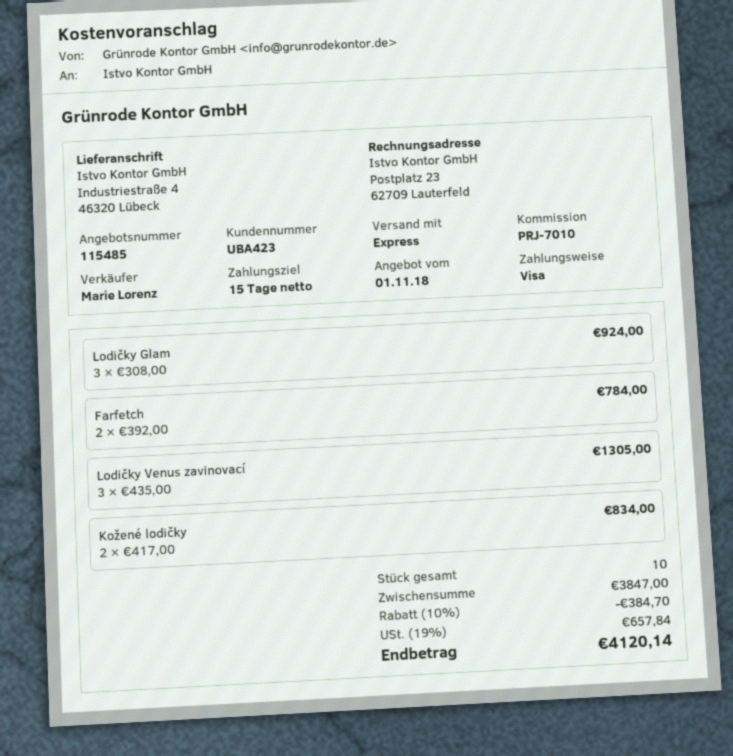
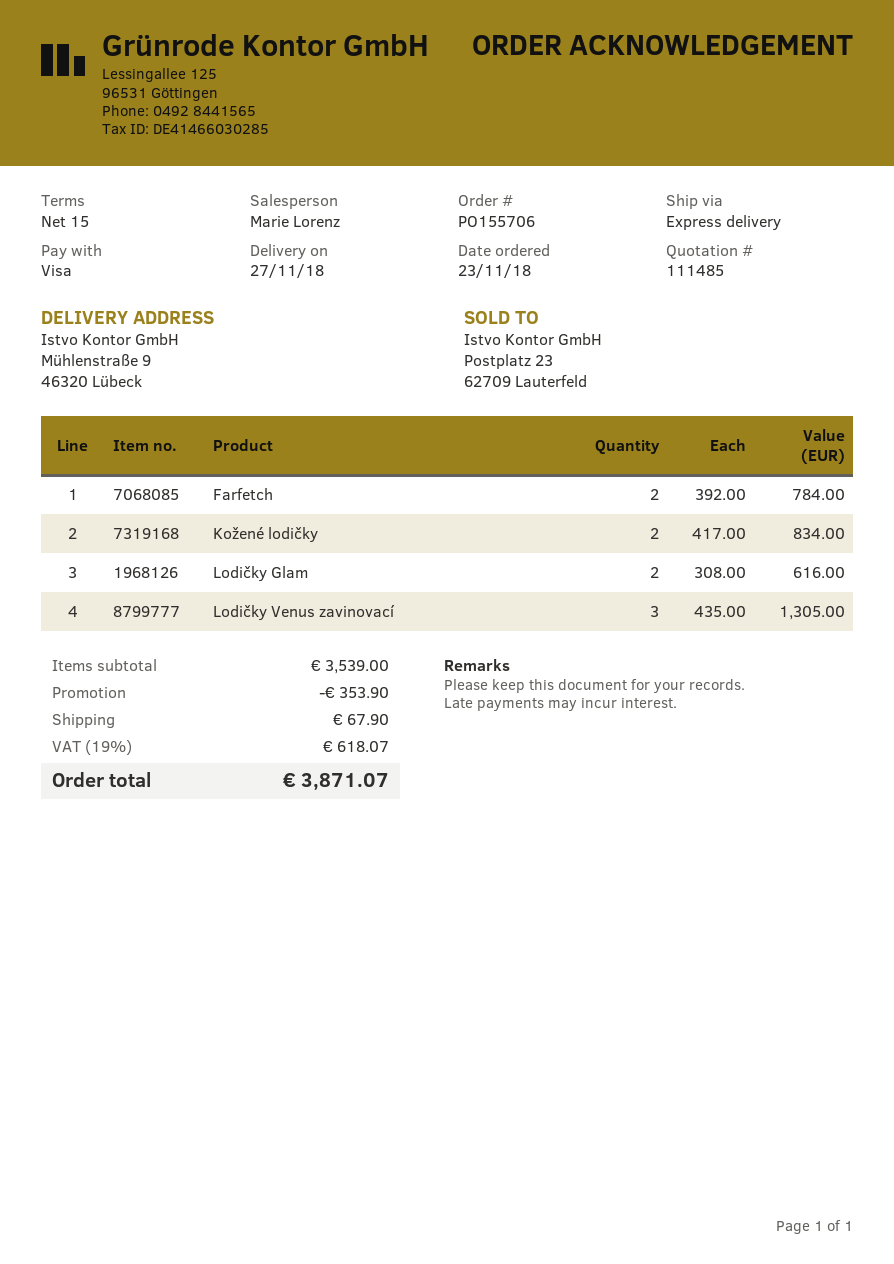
quote number: 115485 -> 111485
ship to: Industriestraße 4, 46320 Lübeck -> Mühlenstraße 9, 46320 Lübeck
Lodičky Glam: 3 x 308.00 = 924.00 -> 2 x 308.00 = 616.00
subtotal: 3847.00 -> 3539.00
discount: 384.70 -> 353.90
shipping: none -> 67.90
tax: 19% = 657.84 -> 19% = 618.07
total: 4120.14 -> 3871.07

